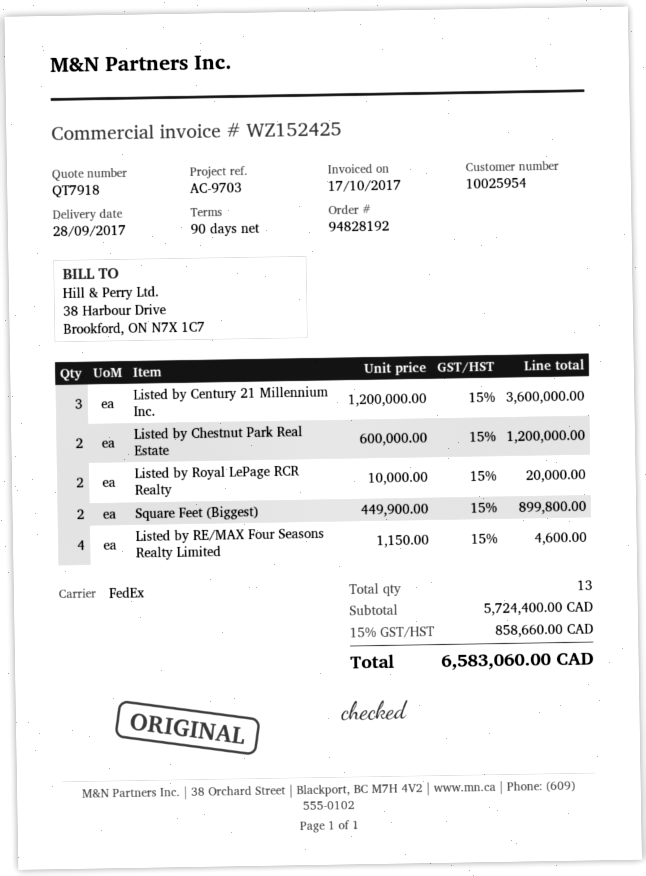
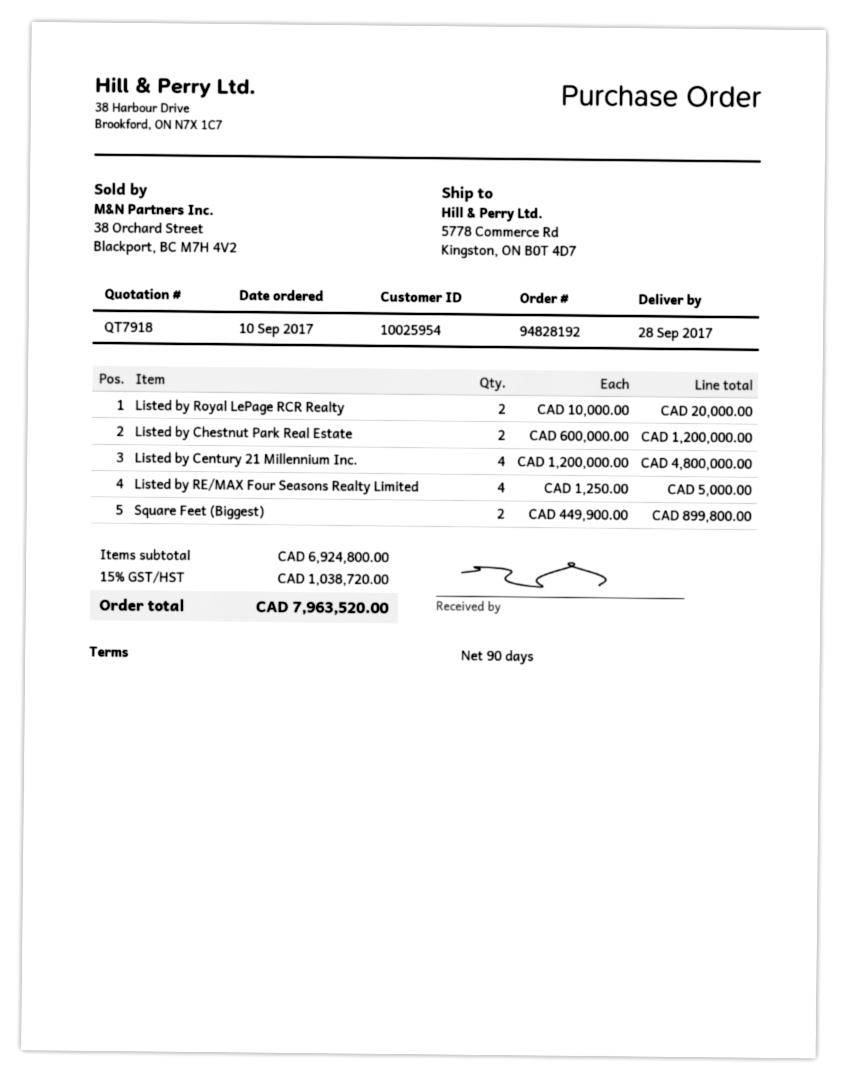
Listed by Century 21 Millennium Inc.: 3 x 1200000.00 = 3600000.00 -> 4 x 1200000.00 = 4800000.00
Listed by RE/MAX Four Seasons Realty Limited: 4 x 1150.00 = 4600.00 -> 4 x 1250.00 = 5000.00
subtotal: 5724400.00 -> 6924800.00
tax: 15% = 858660.00 -> 15% = 1038720.00
total: 6583060.00 -> 7963520.00

